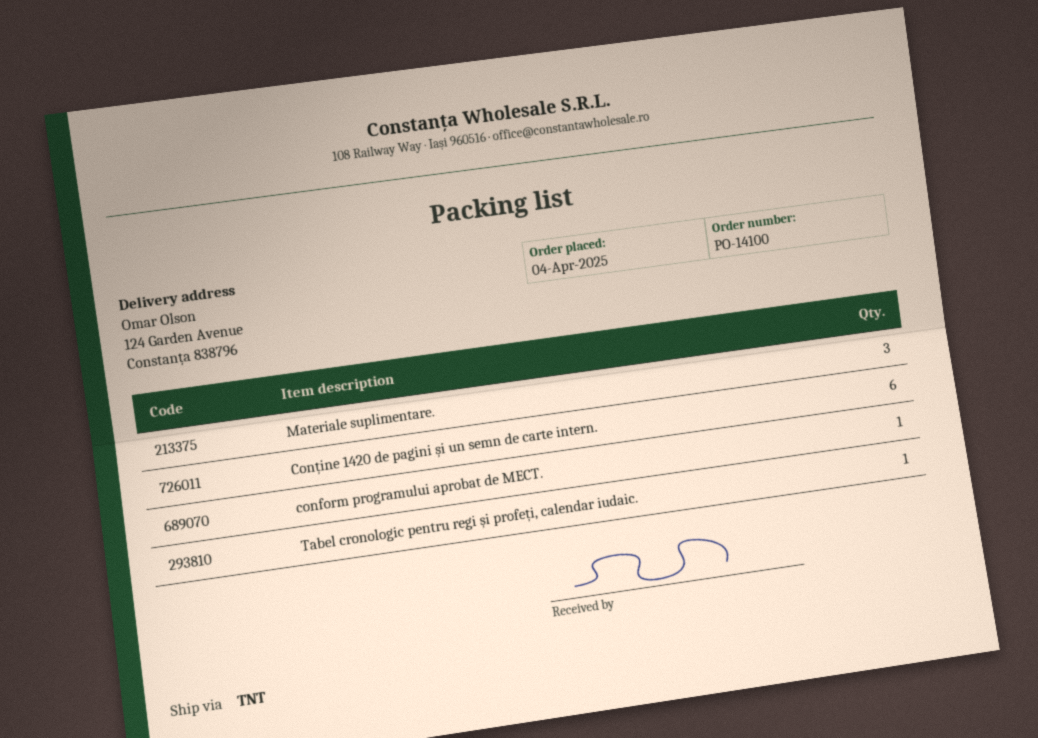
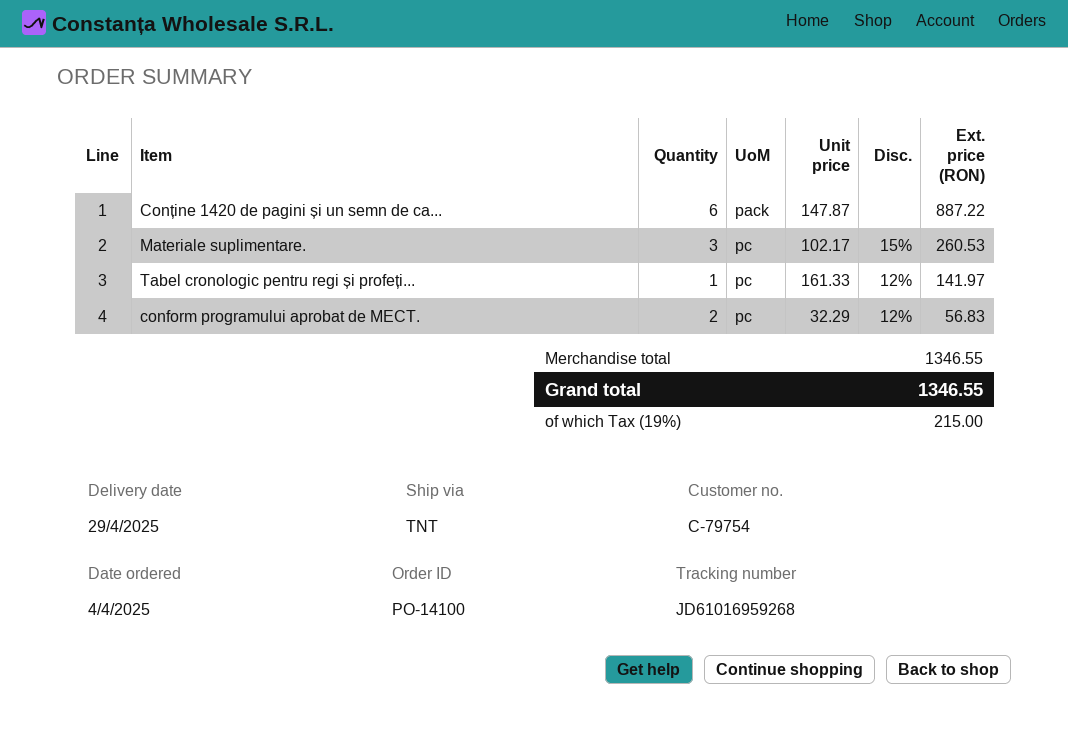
conform programului aprobat de MECT.: 1 -> 2

